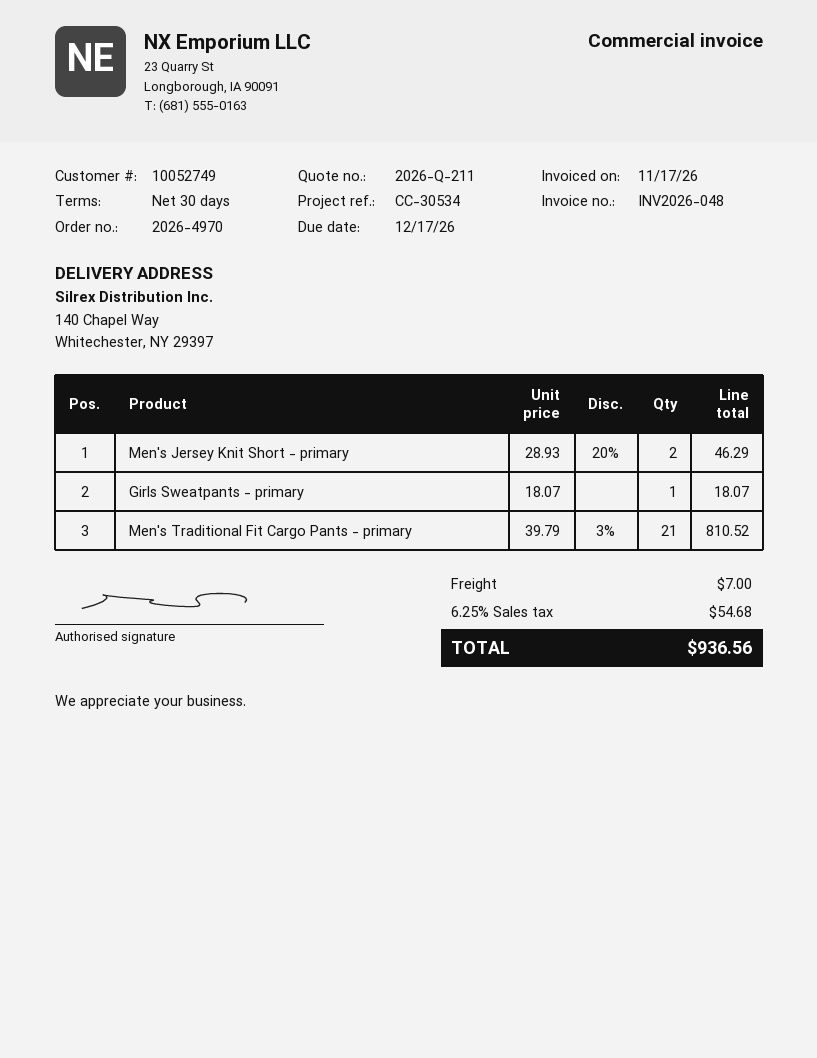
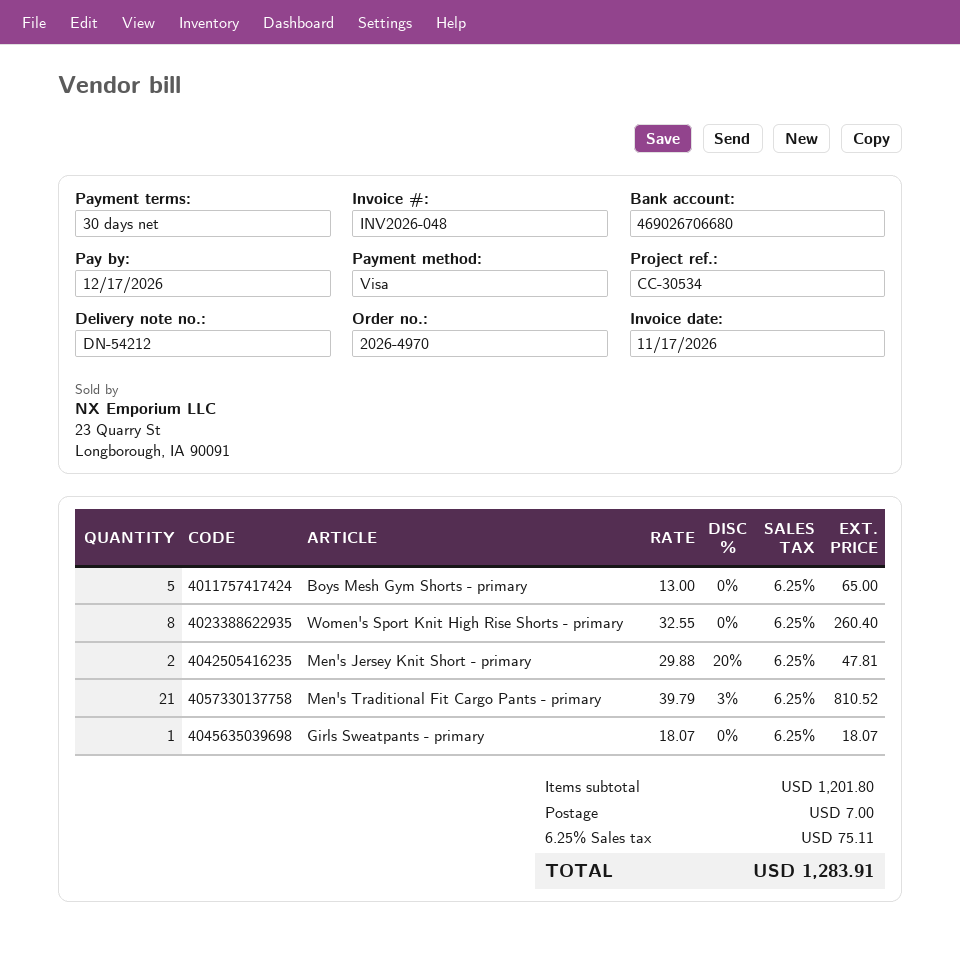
Men's Jersey Knit Short - primary: 2 x 28.93 - 20% = 46.29 -> 2 x 29.88 - 20% = 47.81
Boys Mesh Gym Shorts - primary: none -> 5 x 13.00 = 65.00
Women's Sport Knit High Rise Shorts - primary: none -> 8 x 32.55 = 260.40
tax: 6.25% = 54.68 -> 6.25% = 75.11
total: 936.56 -> 1283.91

